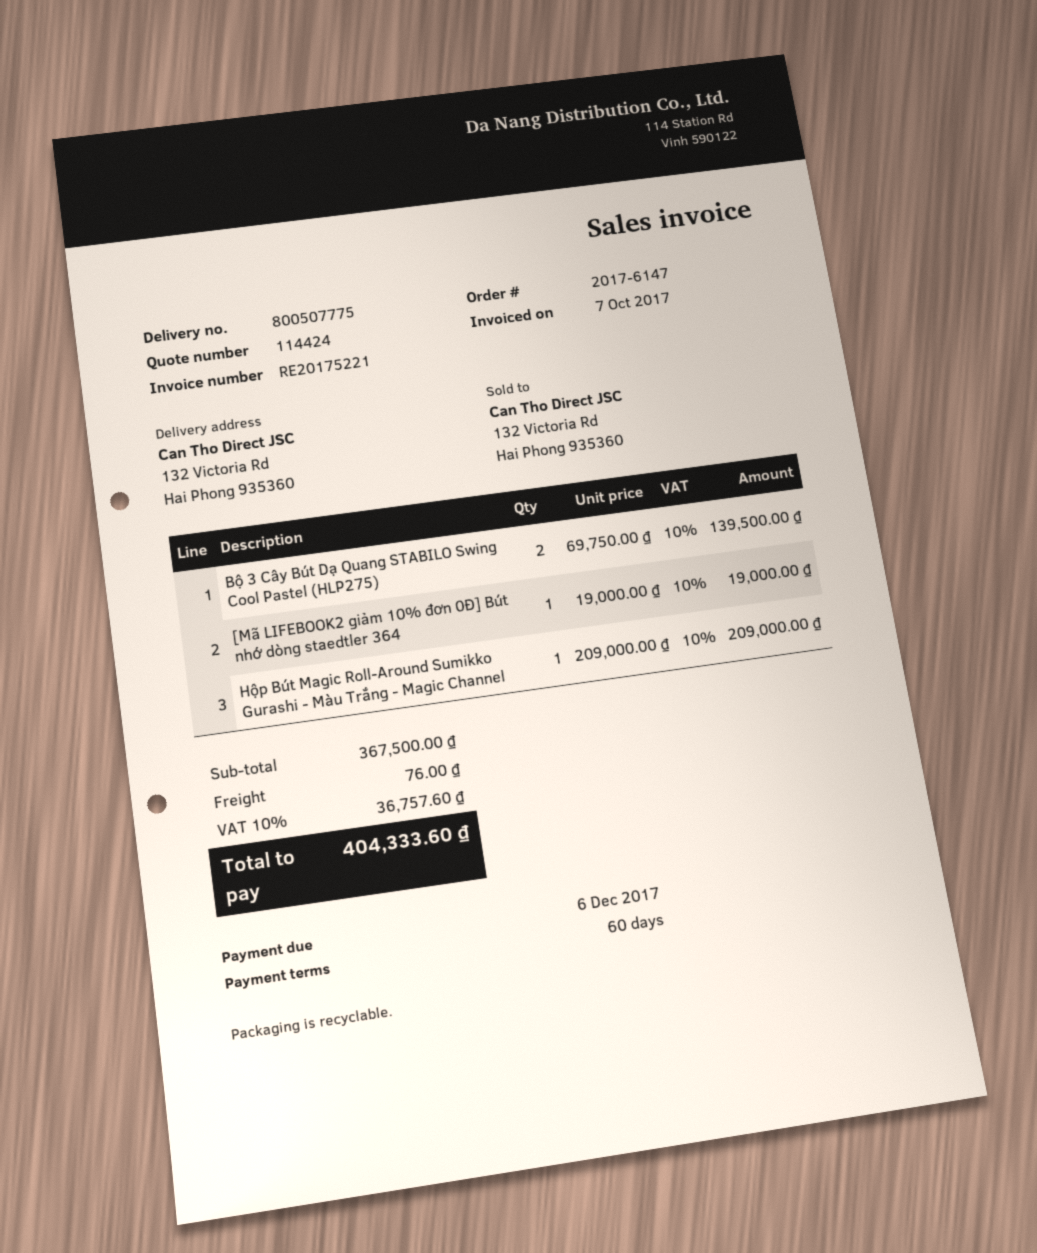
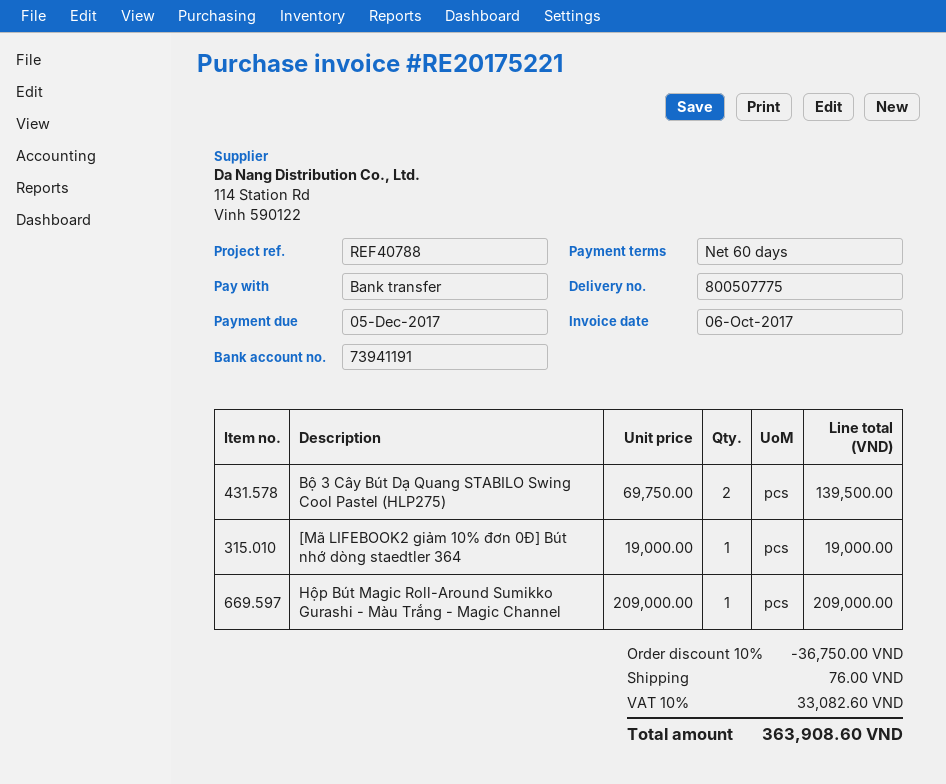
invoice date: 2017-10-07 -> 2017-10-06
due date: 2017-12-06 -> 2017-12-05
discount: none -> 10% = 36750.00
tax: 10% = 36757.60 -> 10% = 33082.60
total: 404333.60 -> 363908.60

